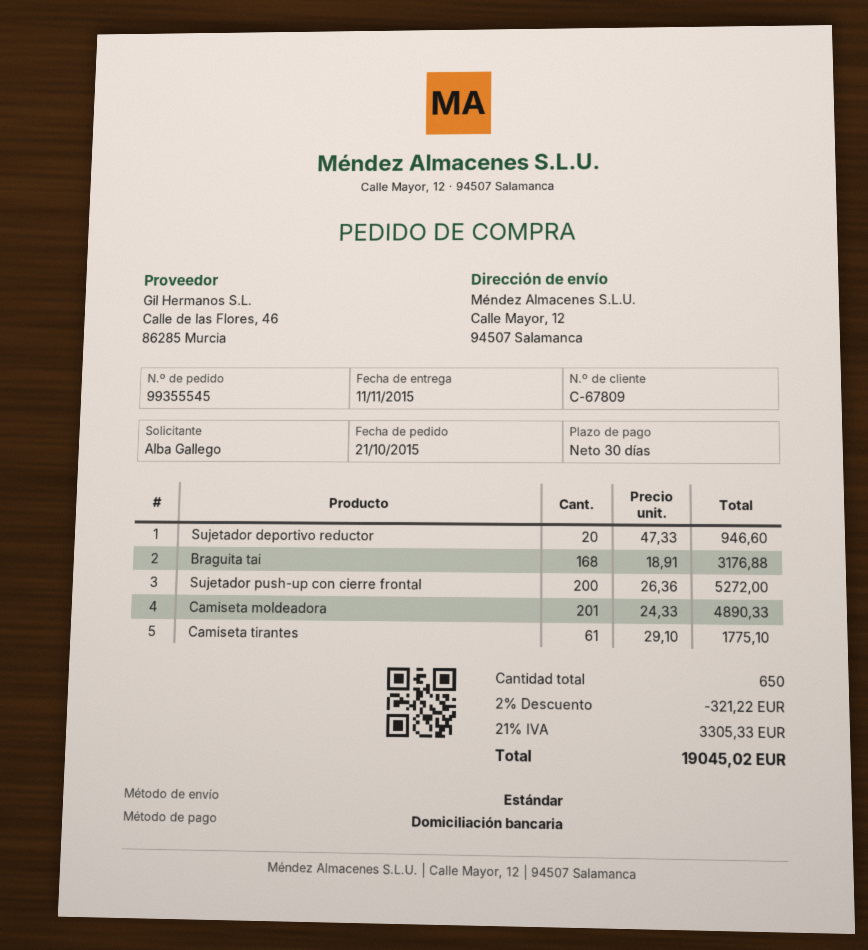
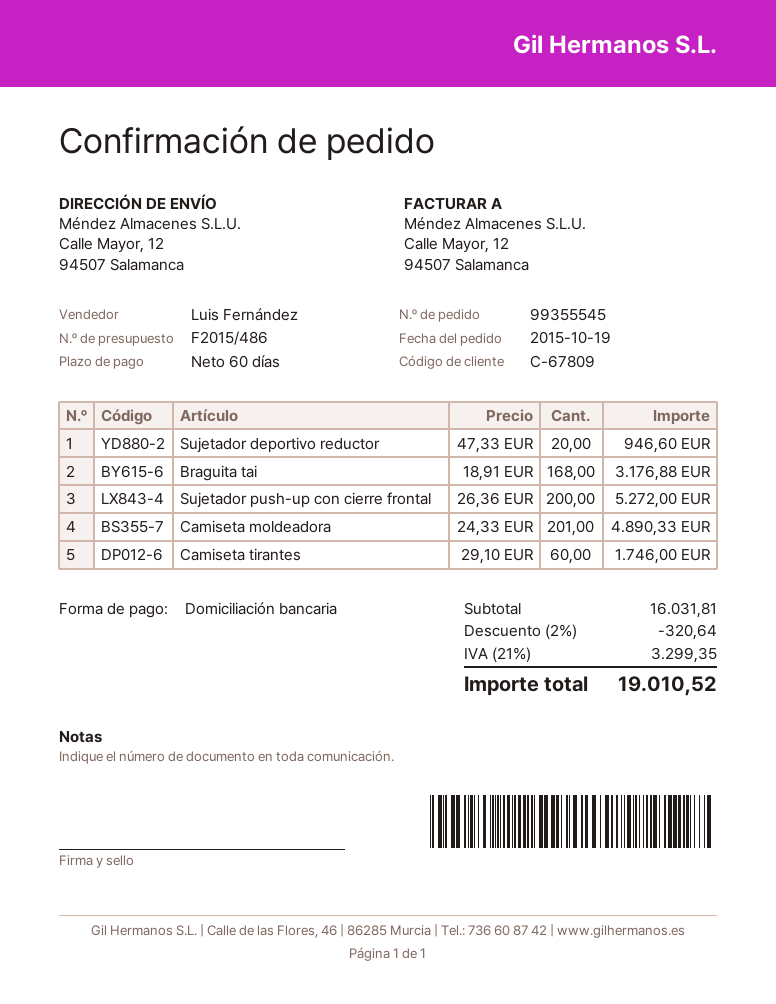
order date: 2015-10-21 -> 2015-10-19
payment terms: 30 days -> 60 days
Camiseta tirantes: 61 x 29.10 = 1775.10 -> 60 x 29.10 = 1746.00
discount: 2% = 321.22 -> 2% = 320.64
tax: 21% = 3305.33 -> 21% = 3299.35
total: 19045.02 -> 19010.52

